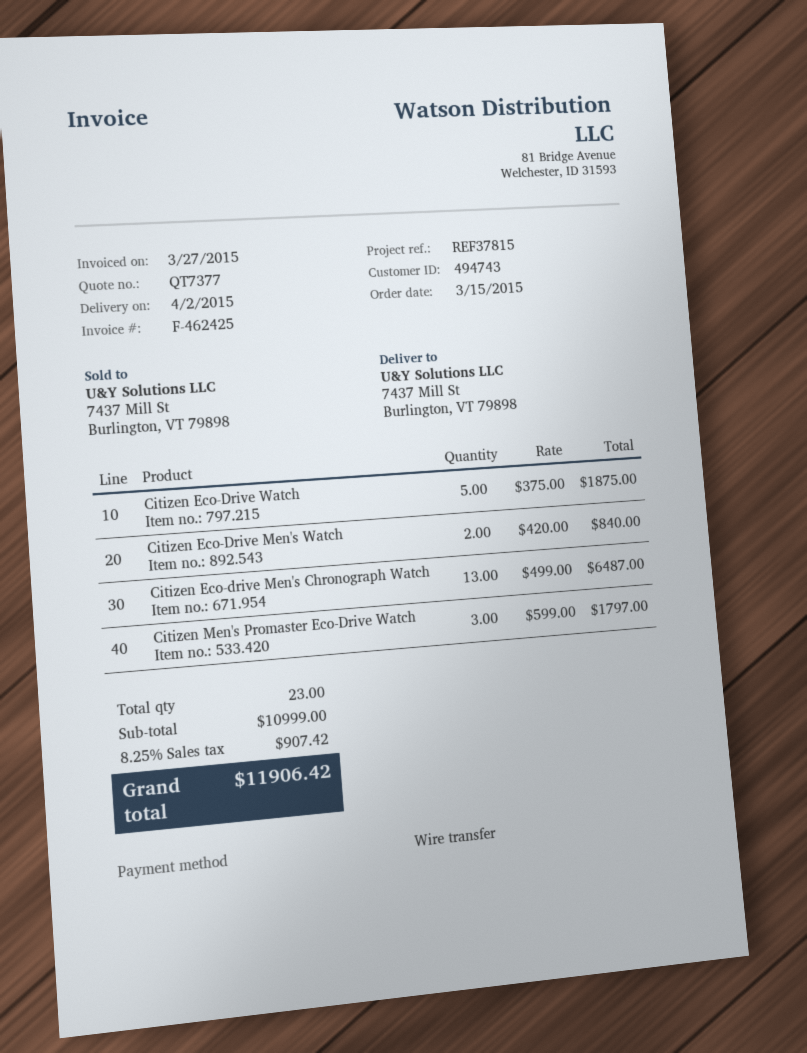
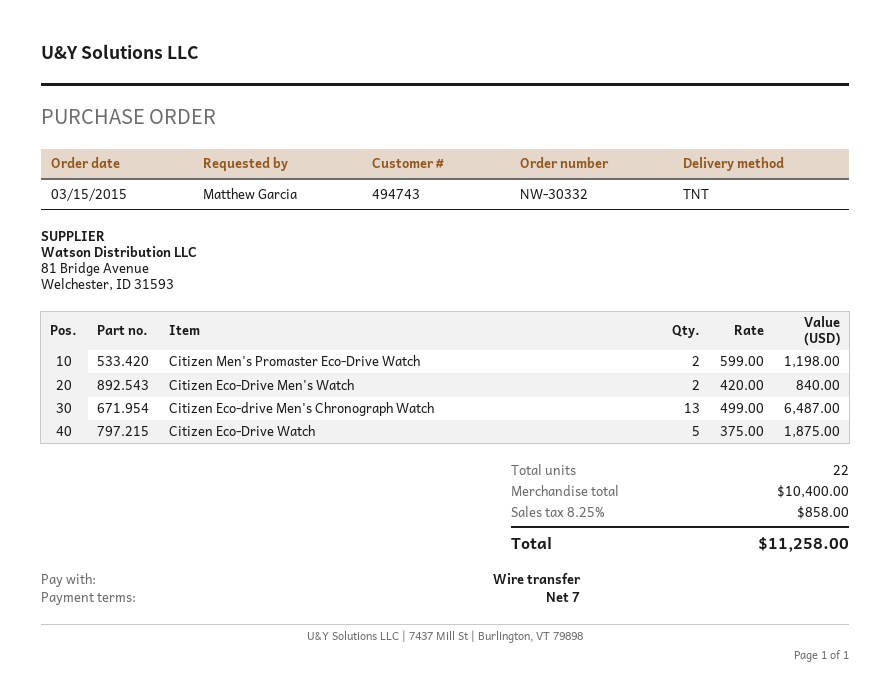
Citizen Men's Promaster Eco-Drive Watch: 3 x 599.00 = 1797.00 -> 2 x 599.00 = 1198.00
total quantity: 23 -> 22
subtotal: 10999.00 -> 10400.00
tax: 8.25% = 907.42 -> 8.25% = 858.00
total: 11906.42 -> 11258.00

